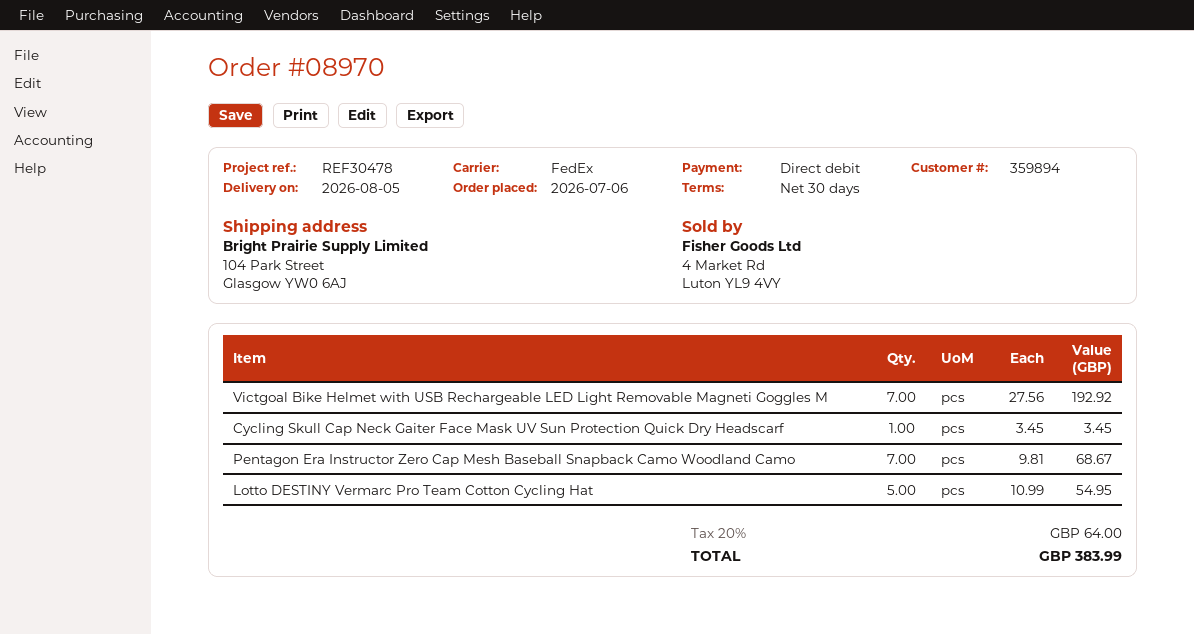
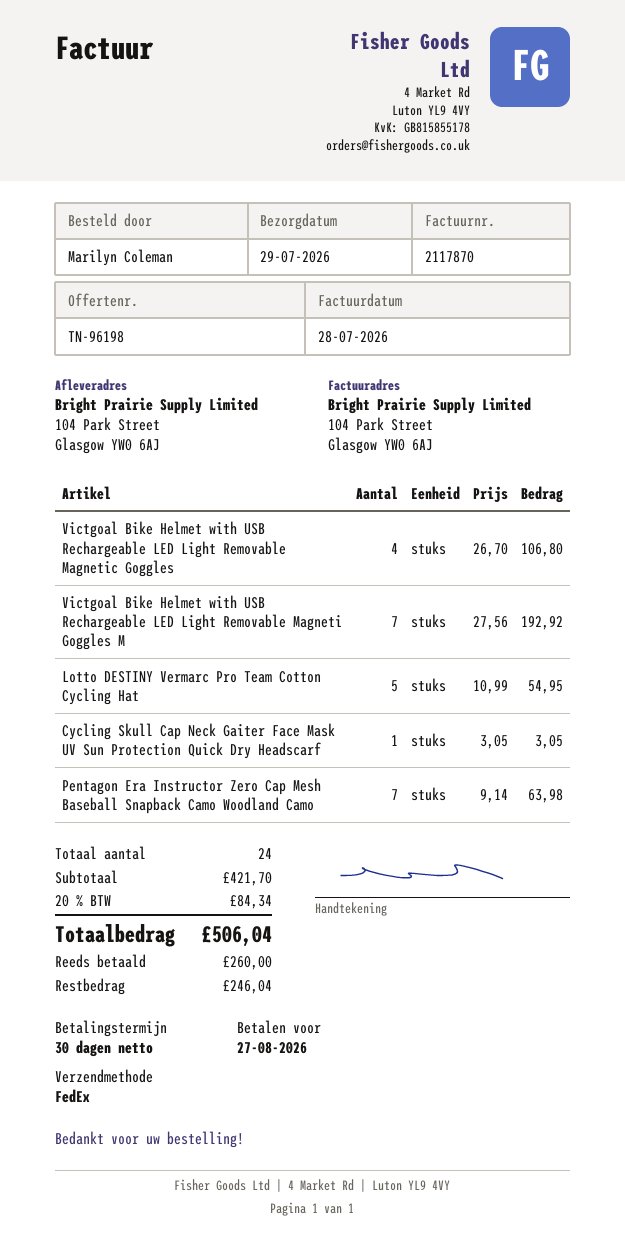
delivery date: 2026-08-05 -> 2026-07-29
Cycling Skull Cap Neck Gaiter Face Mask UV Sun Protection Quick Dry Headscarf: 1 x 3.45 = 3.45 -> 1 x 3.05 = 3.05
Pentagon Era Instructor Zero Cap Mesh Baseball Snapback Camo Woodland Camo: 7 x 9.81 = 68.67 -> 7 x 9.14 = 63.98
Victgoal Bike Helmet with USB Rechargeable LED Light Removable Magnetic Goggles: none -> 4 x 26.70 = 106.80
tax: 20% = 64.00 -> 20% = 84.34
total: 383.99 -> 506.04

